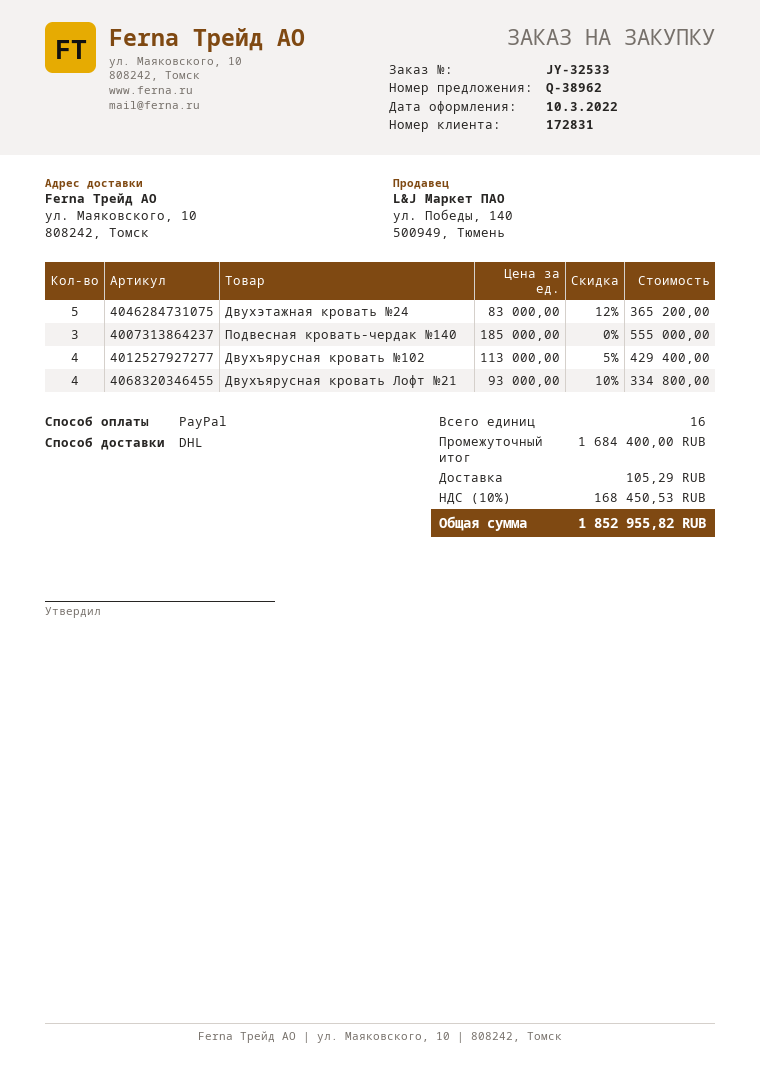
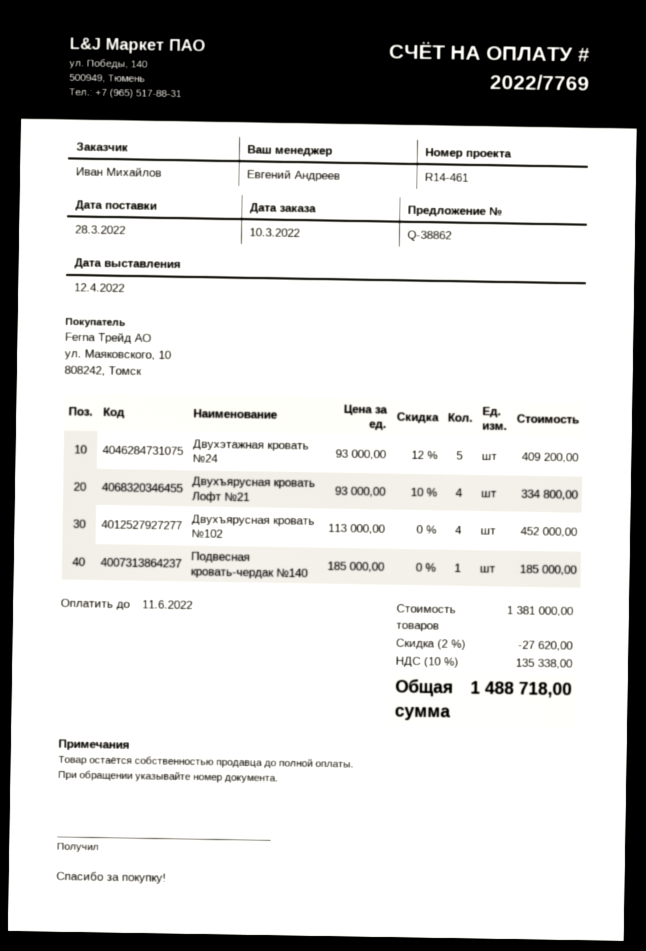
quote number: Q-38962 -> Q-38862
Двухэтажная кровать №24: 5 x 83000.00 - 12% = 365200.00 -> 5 x 93000.00 - 12% = 409200.00
Подвесная кровать-чердак №140: 3 x 185000.00 = 555000.00 -> 1 x 185000.00 = 185000.00
Двухъярусная кровать №102: 4 x 113000.00 - 5% = 429400.00 -> 4 x 113000.00 = 452000.00
subtotal: 1684400.00 -> 1381000.00
discount: none -> 2% = 27620.00
shipping: 105.29 -> none
tax: 10% = 168450.53 -> 10% = 135338.00
total: 1852955.82 -> 1488718.00

